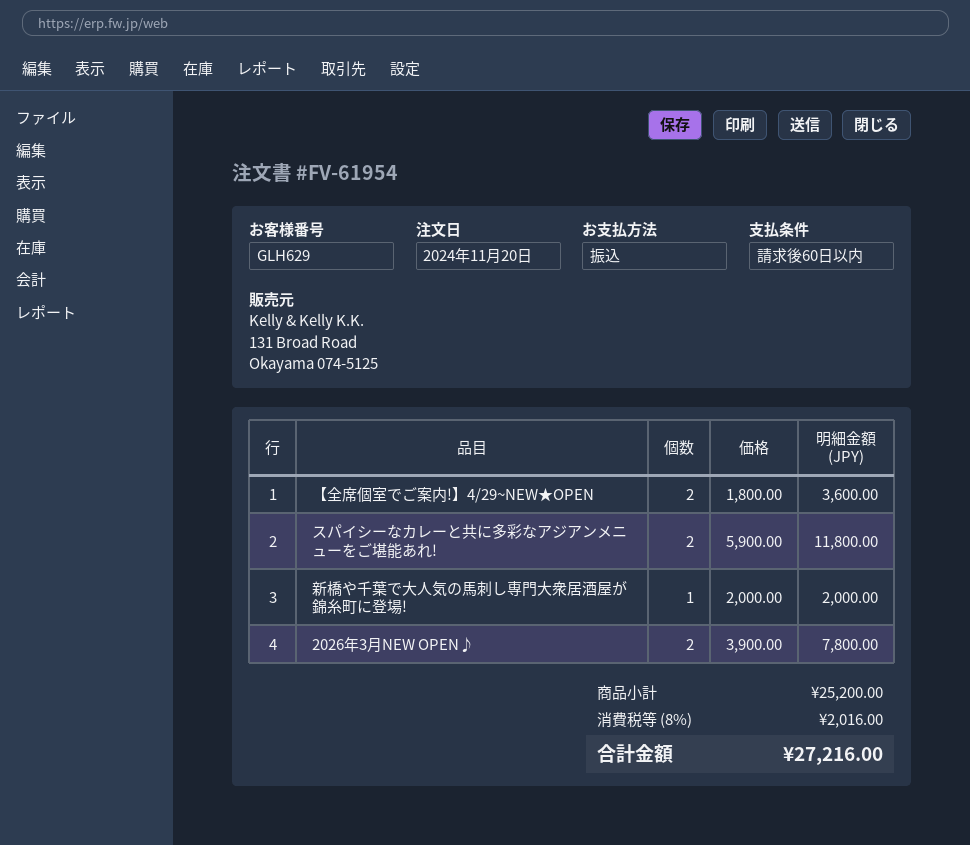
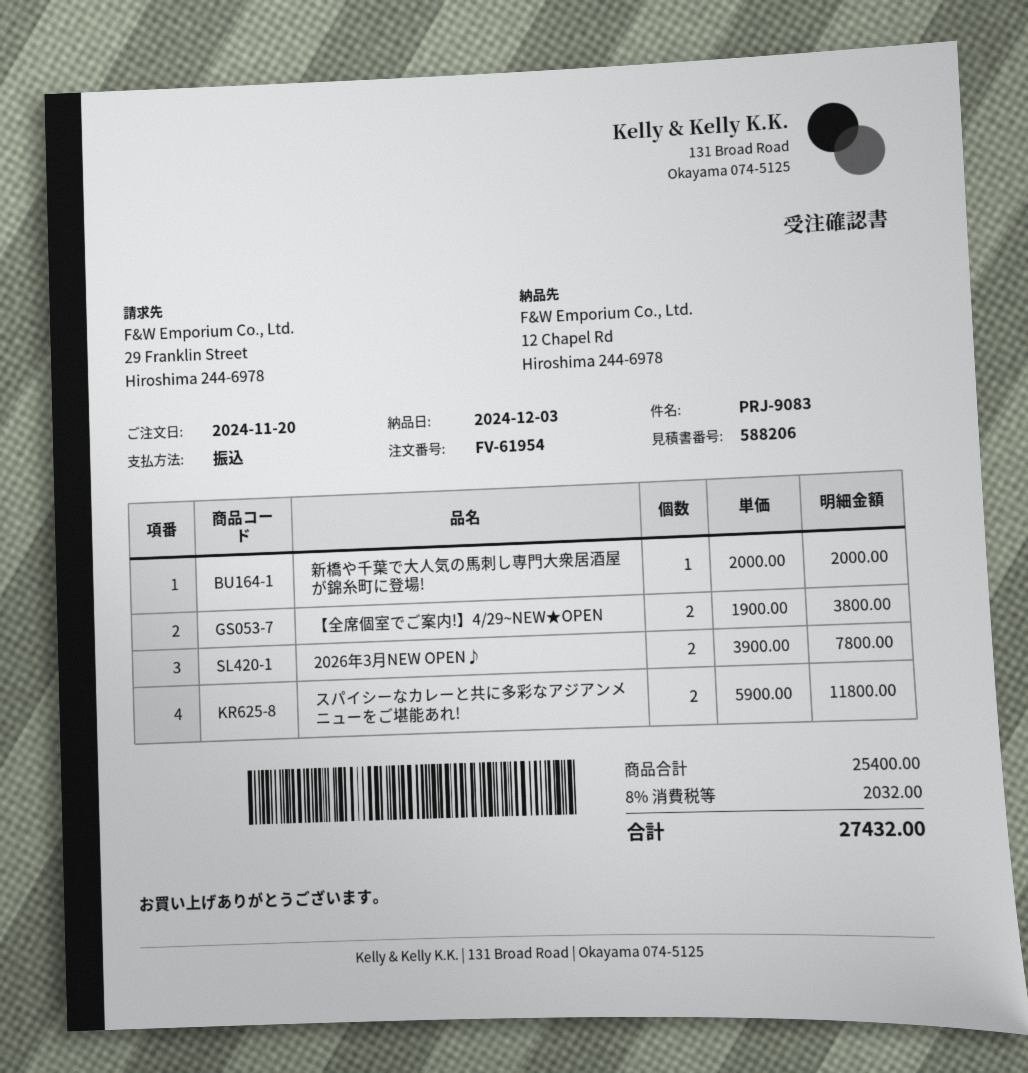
【全席個室でご案内!】4/29~NEW★OPEN: 2 x 1800.00 = 3600.00 -> 2 x 1900.00 = 3800.00
subtotal: 25200.00 -> 25400.00
tax: 8% = 2016.00 -> 8% = 2032.00
total: 27216.00 -> 27432.00

